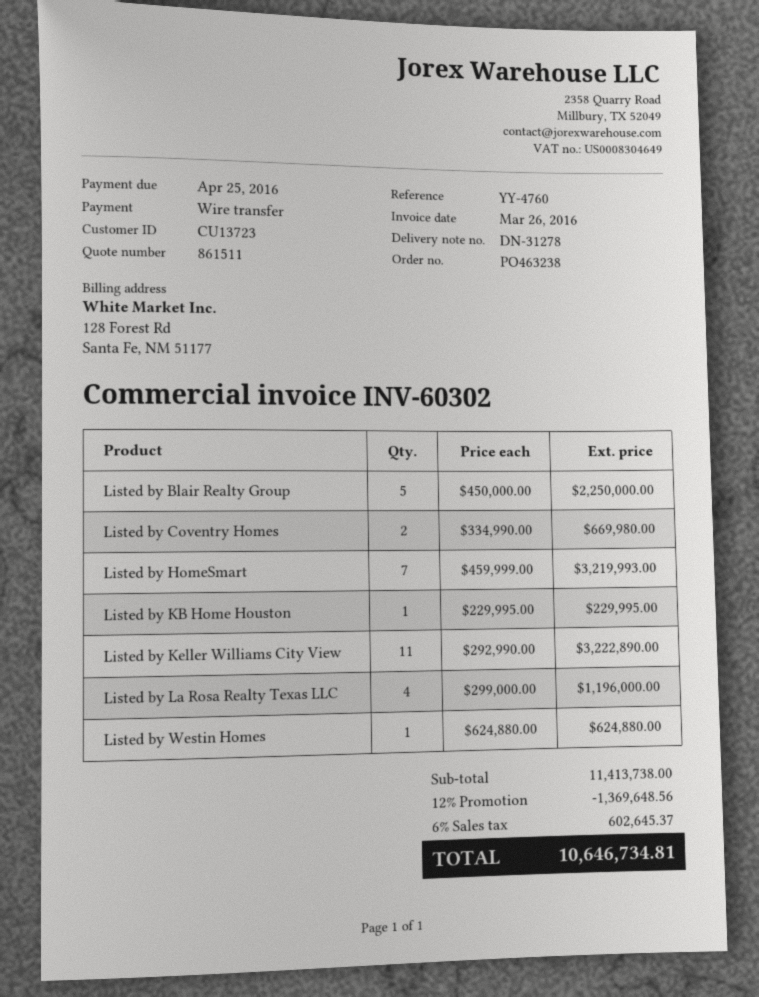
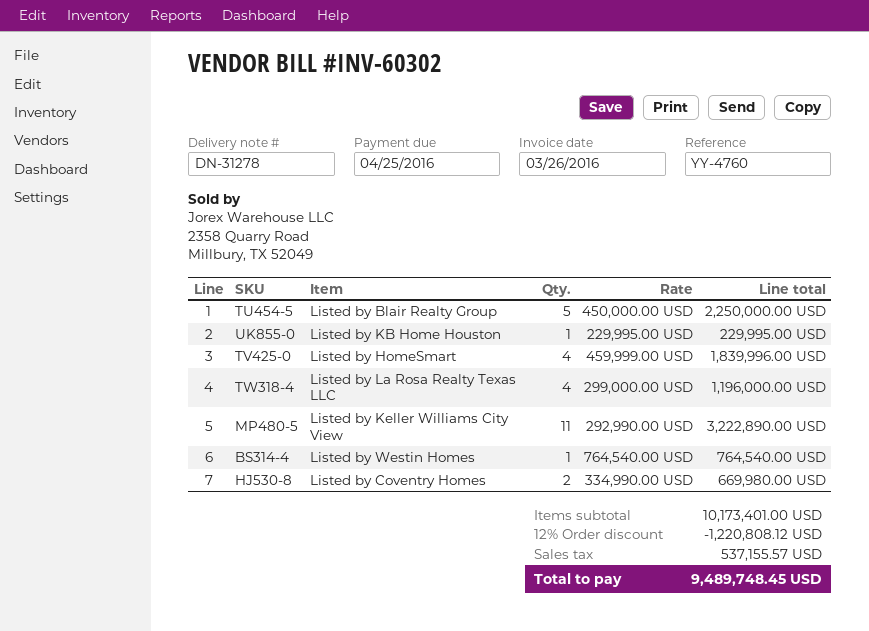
Listed by HomeSmart: 7 x 459999.00 = 3219993.00 -> 4 x 459999.00 = 1839996.00
Listed by Westin Homes: 1 x 624880.00 = 624880.00 -> 1 x 764540.00 = 764540.00
subtotal: 11413738.00 -> 10173401.00
discount: 12% = 1369648.56 -> 12% = 1220808.12
tax: 602645.37 -> 537155.57
total: 10646734.81 -> 9489748.45

